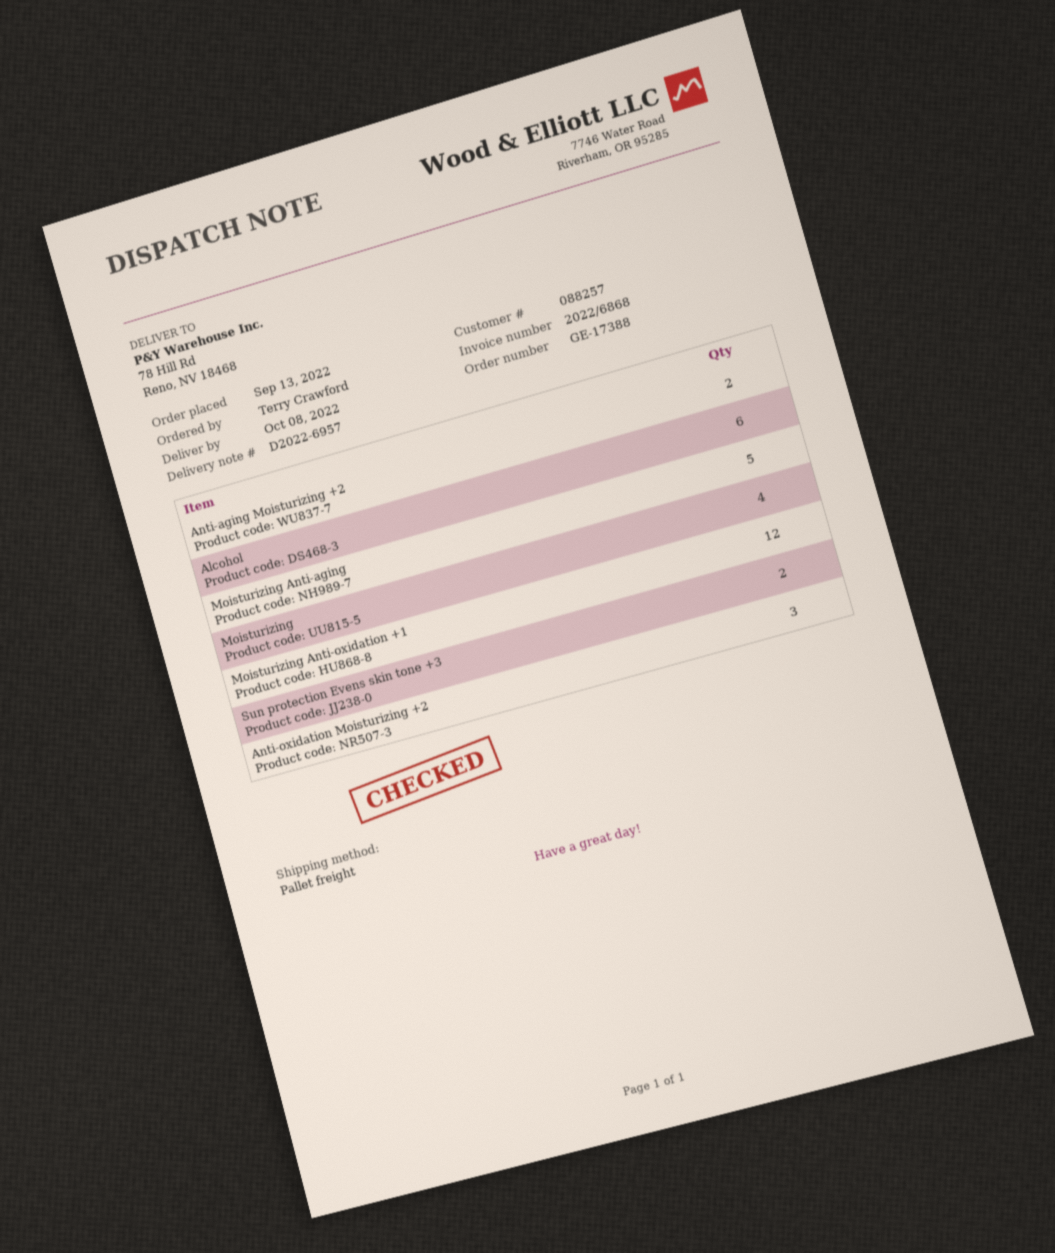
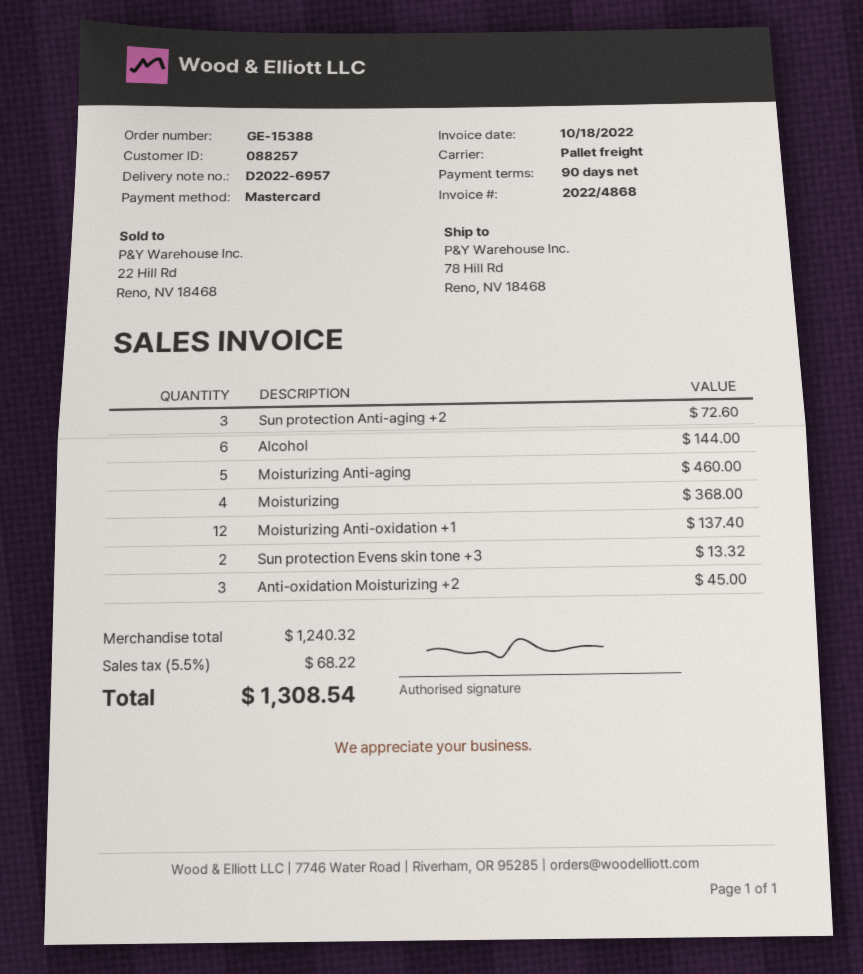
order number: GE-17388 -> GE-15388
invoice number: 2022/6868 -> 2022/4868
Anti-aging Moisturizing +2: 2 -> none
Sun protection Anti-aging +2: none -> 3

